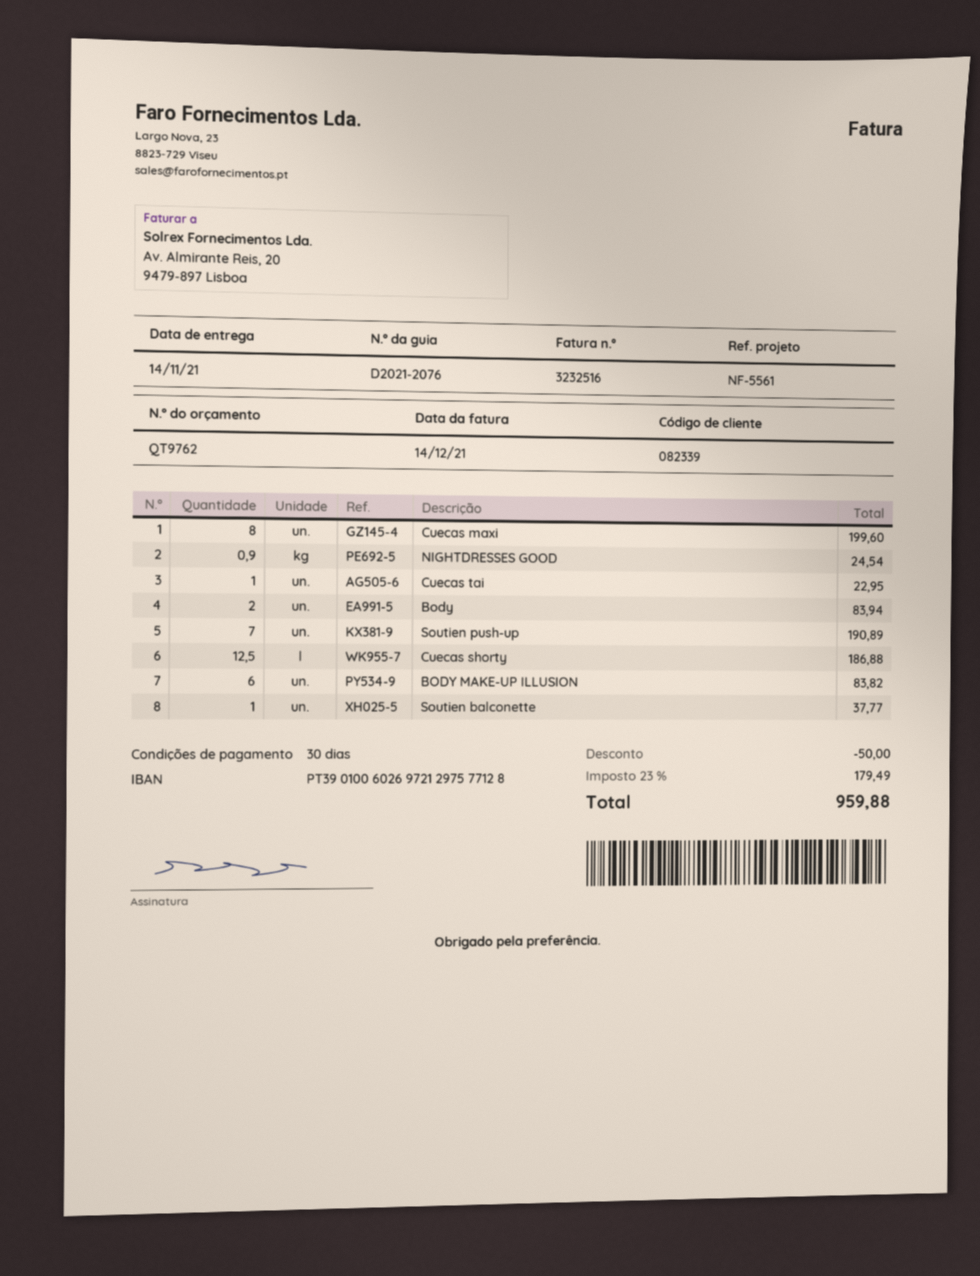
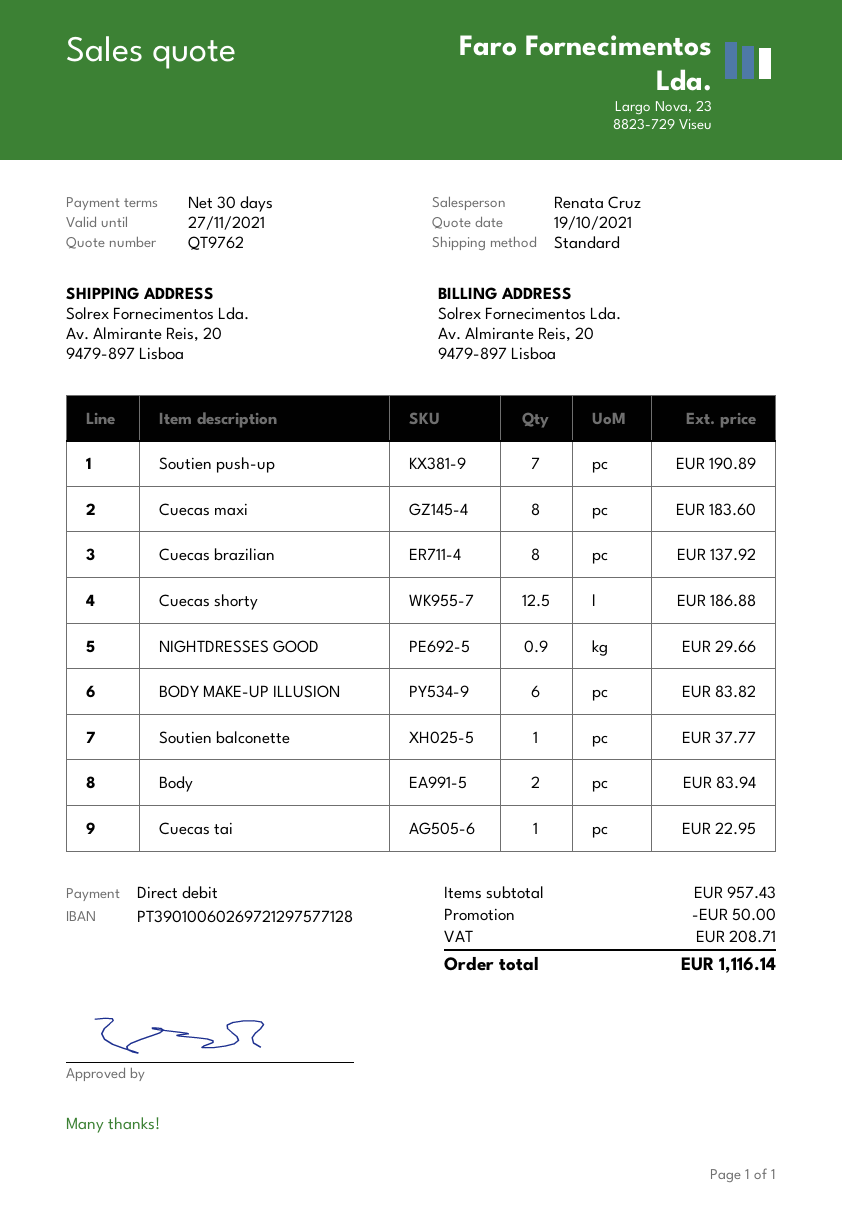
Cuecas maxi: 8 for 199.60 -> 8 for 183.60
NIGHTDRESSES GOOD: 0.9 for 24.54 -> 0.9 for 29.66
Cuecas brazilian: none -> 8 for 137.92
tax: 179.49 -> 208.71
total: 959.88 -> 1116.14

